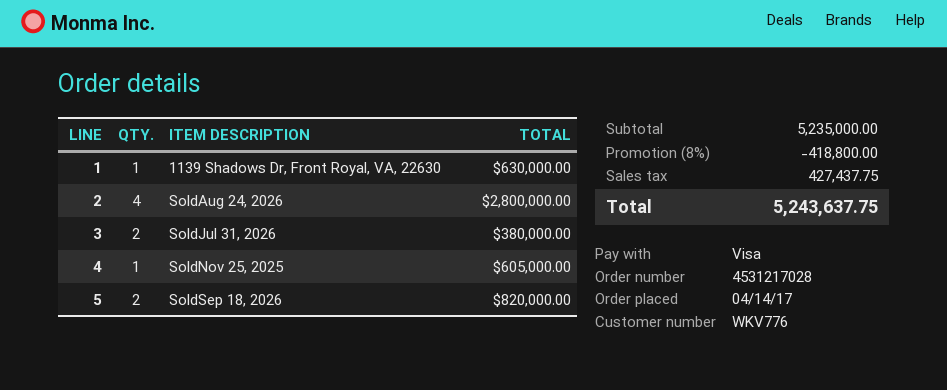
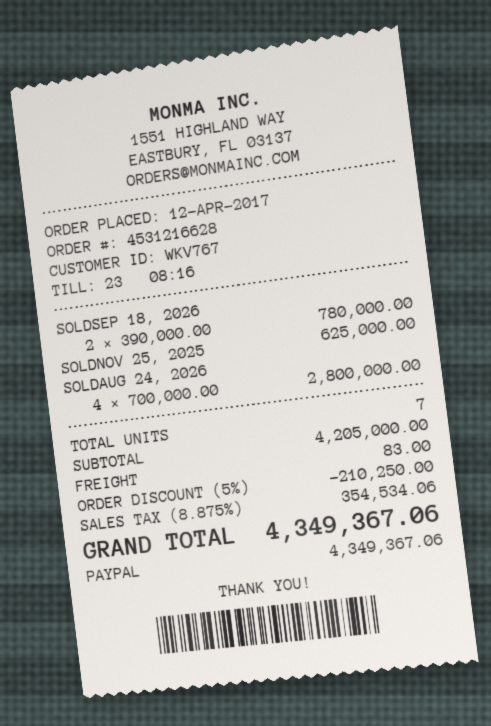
order number: 4531217028 -> 4531216628
order date: 2017-04-14 -> 2017-04-12
customer number: WKV776 -> WKV767
payment method: Visa -> PayPal
1139 Shadows Dr, Front Royal, VA, 22630: 1 for 630000.00 -> none
SoldJul 31, 2026: 2 for 380000.00 -> none
SoldNov 25, 2025: 1 for 605000.00 -> 1 for 625000.00
SoldSep 18, 2026: 2 for 820000.00 -> 2 for 780000.00
subtotal: 5235000.00 -> 4205000.00
discount: 8% = 418800.00 -> 5% = 210250.00
shipping: none -> 83.00
tax: 427437.75 -> 354534.06
total: 5243637.75 -> 4349367.06

